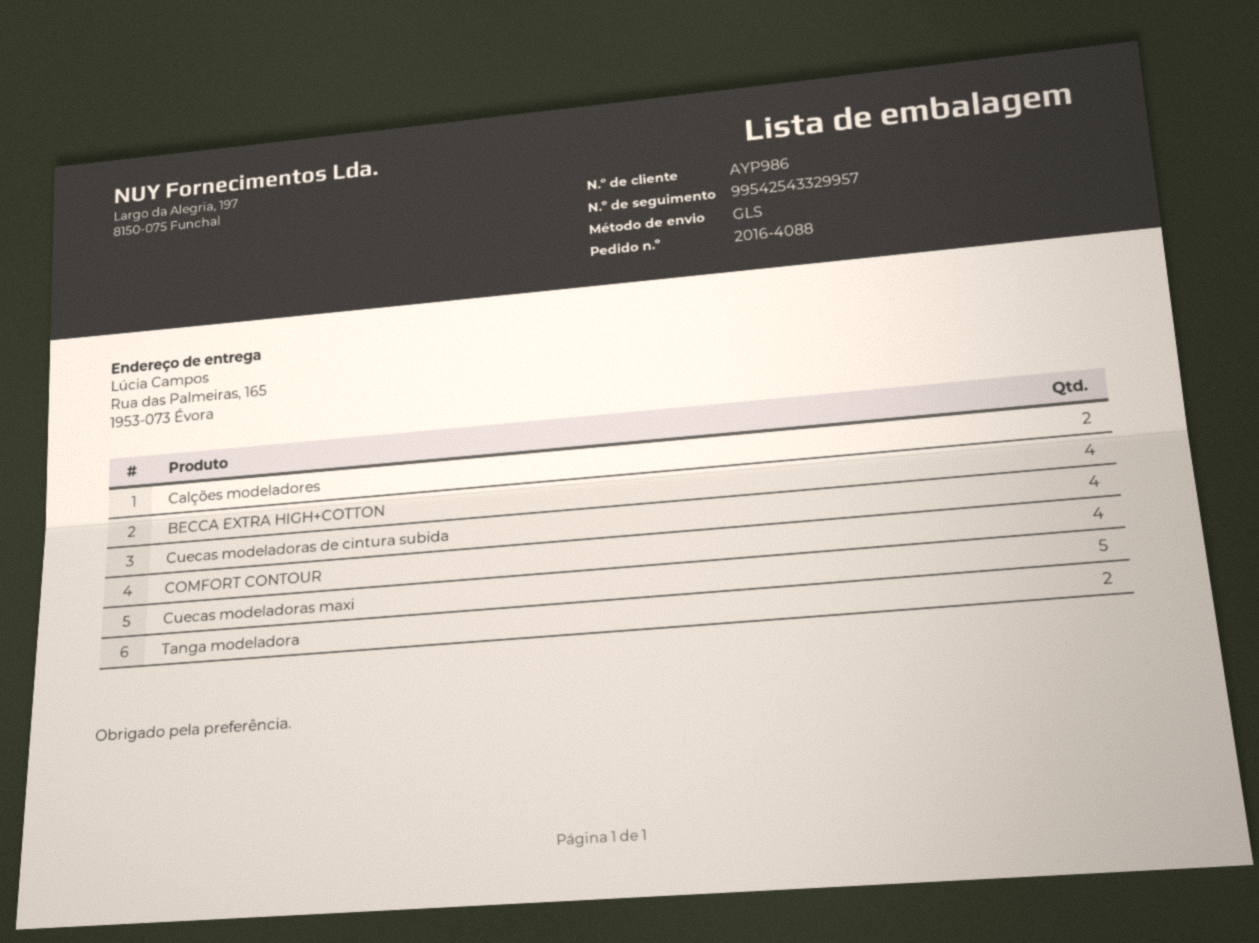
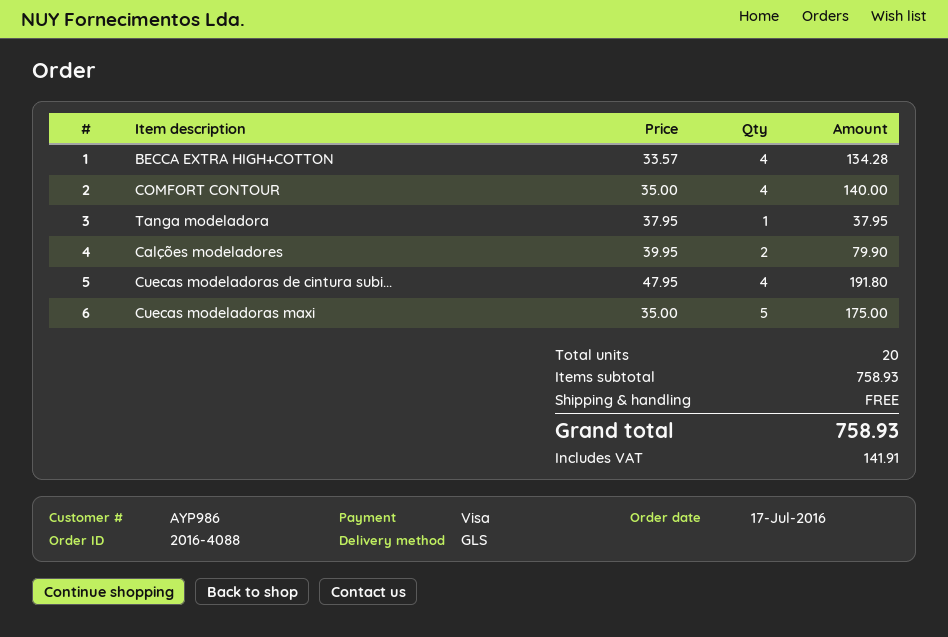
Tanga modeladora: 2 -> 1

